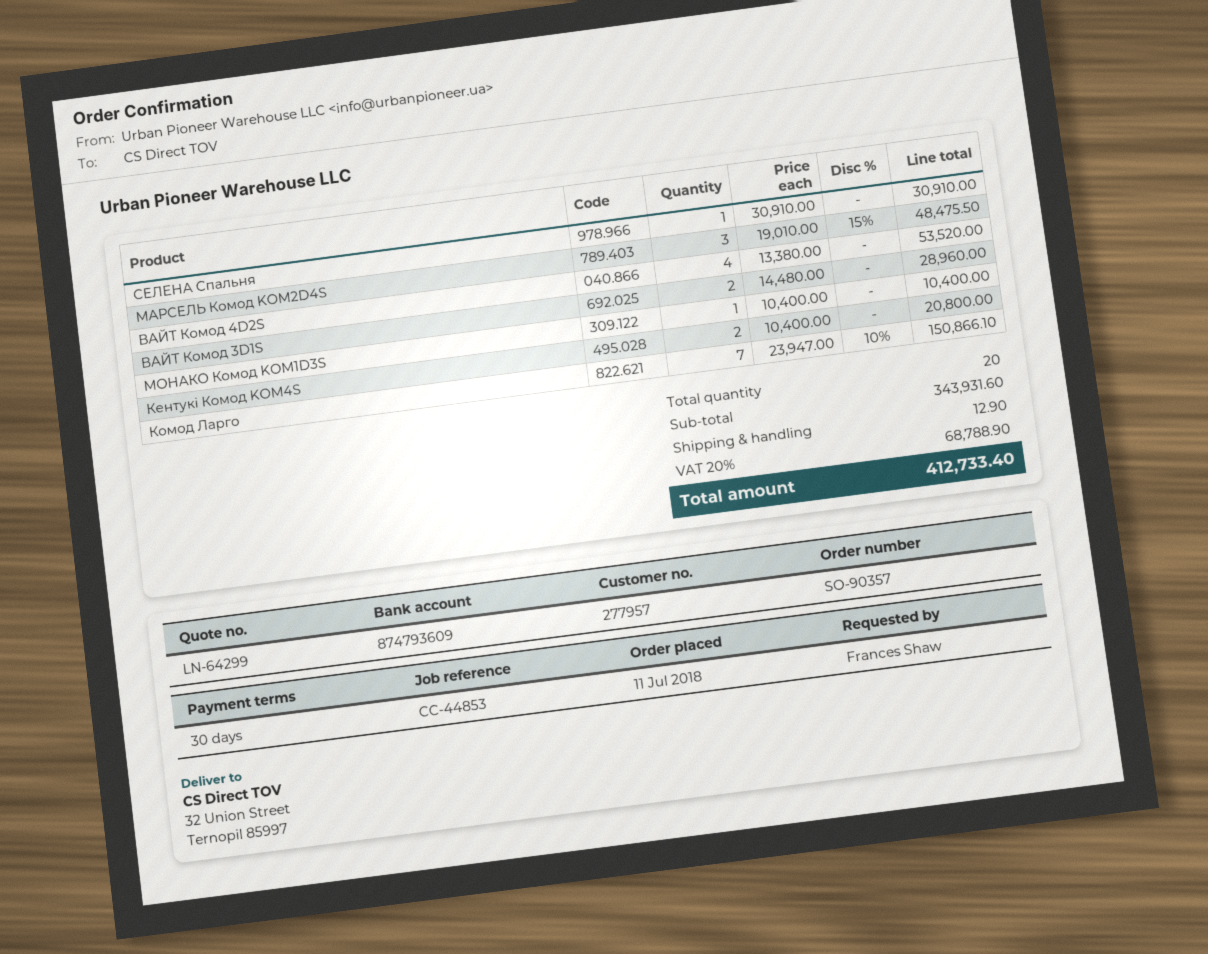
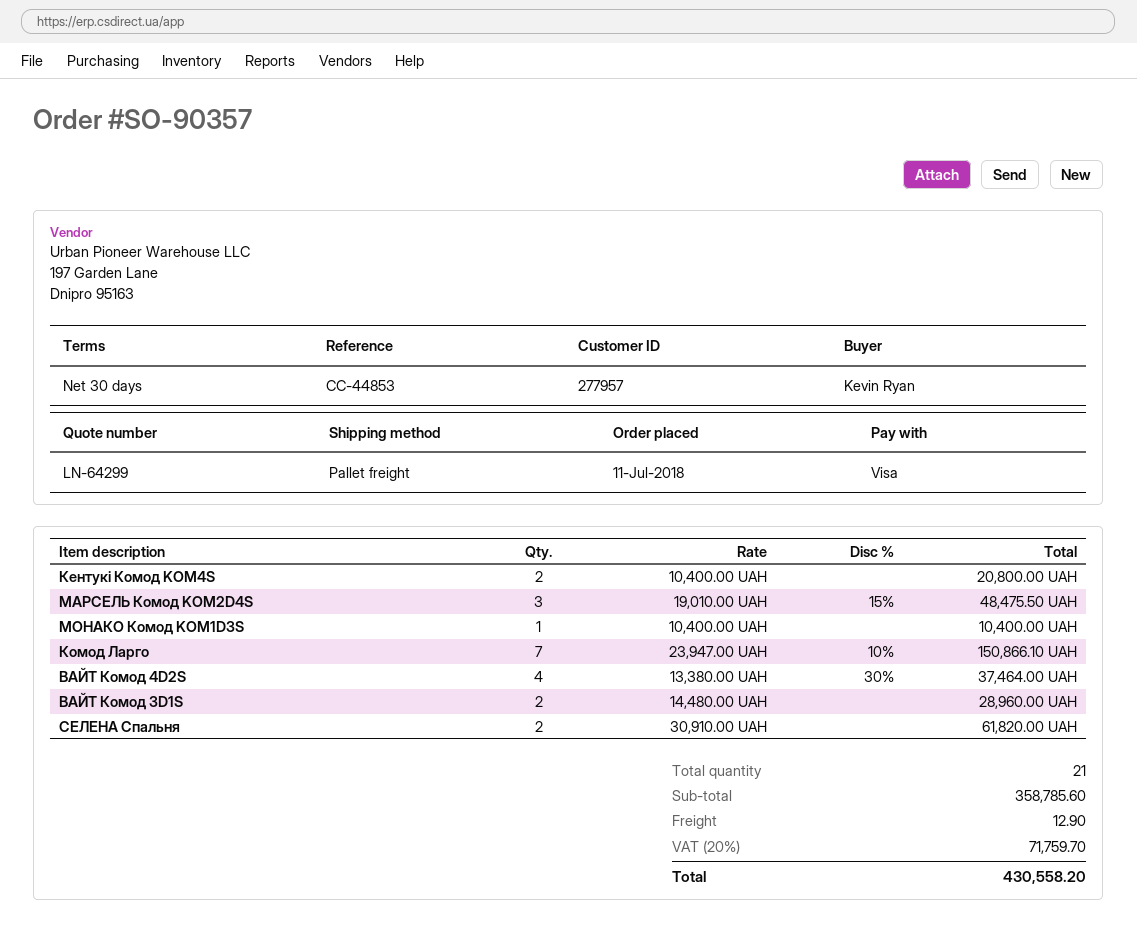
ordered by: Frances Shaw -> Kevin Ryan
СЕЛЕНА Спальня: 1 x 30910.00 = 30910.00 -> 2 x 30910.00 = 61820.00
ВАЙТ Комод 4D2S: 4 x 13380.00 = 53520.00 -> 4 x 13380.00 - 30% = 37464.00
total quantity: 20 -> 21
subtotal: 343931.60 -> 358785.60
tax: 20% = 68788.90 -> 20% = 71759.70
total: 412733.40 -> 430558.20

